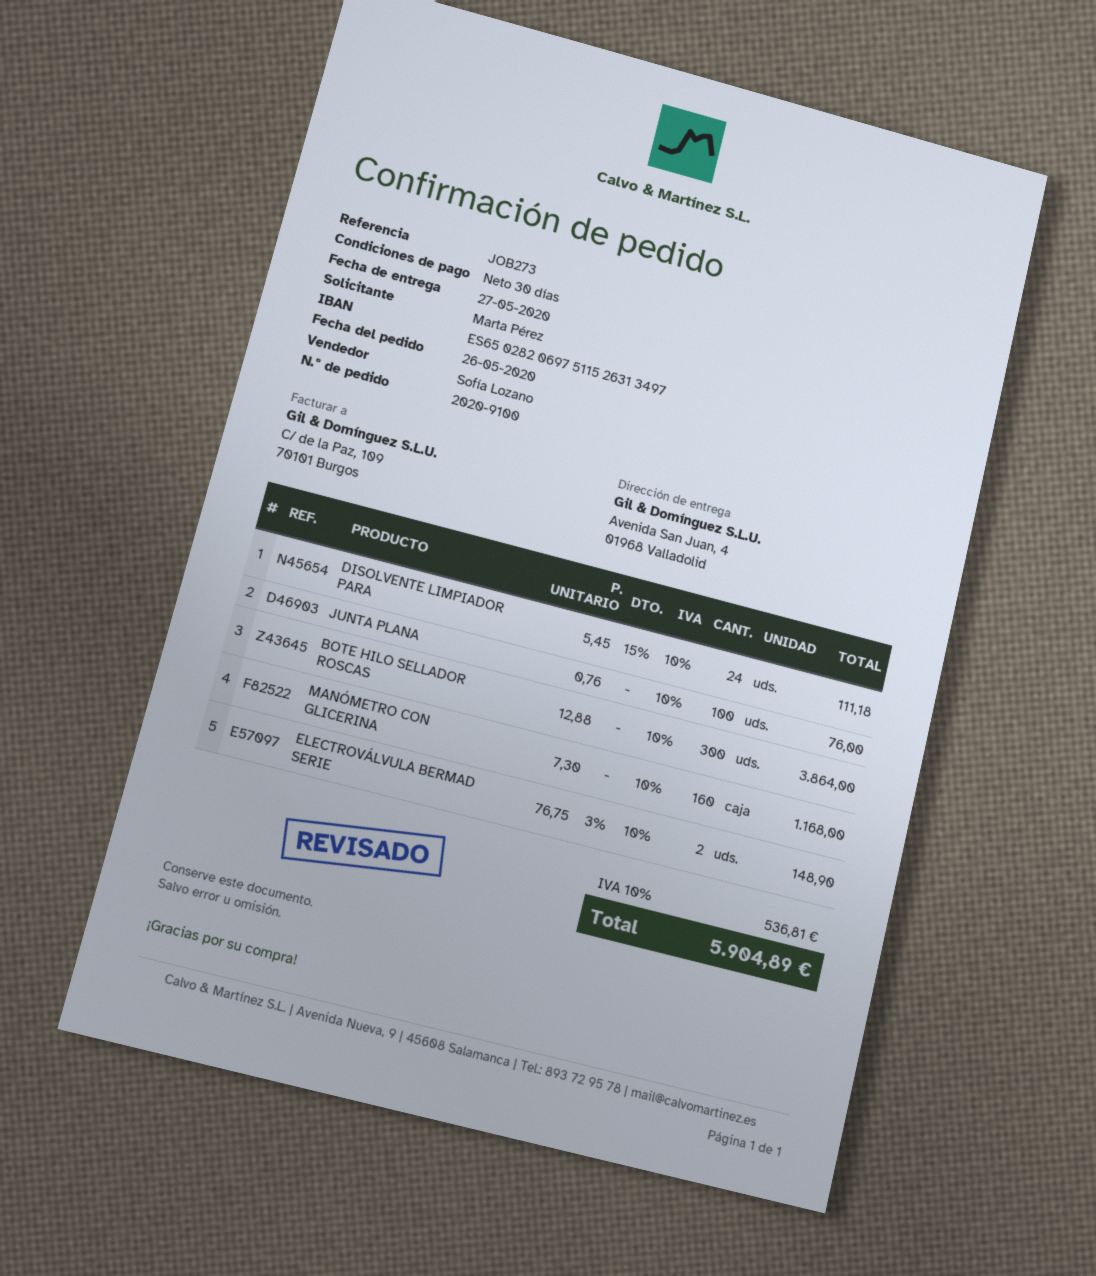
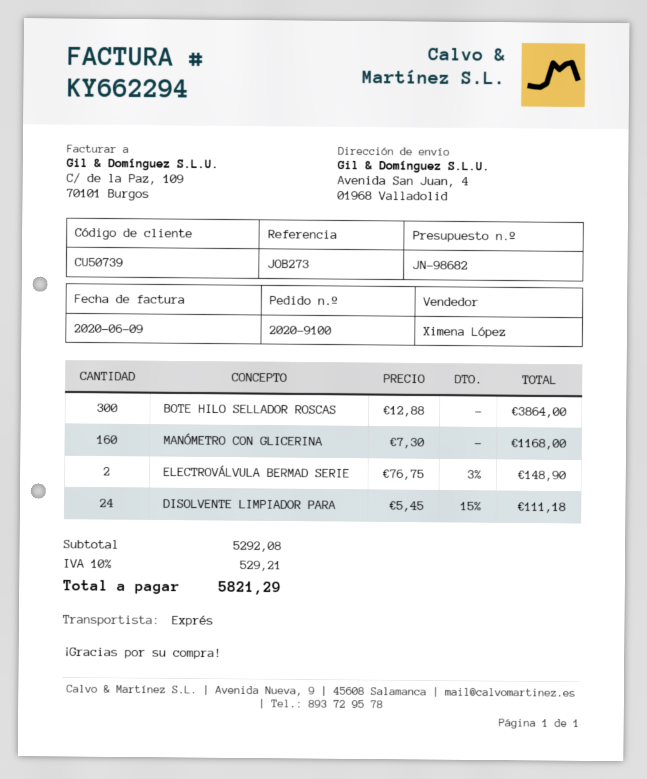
sales rep: Sofía Lozano -> Ximena López
JUNTA PLANA: 100 x 0.76 = 76.00 -> none
tax: 10% = 536.81 -> 10% = 529.21
total: 5904.89 -> 5821.29

